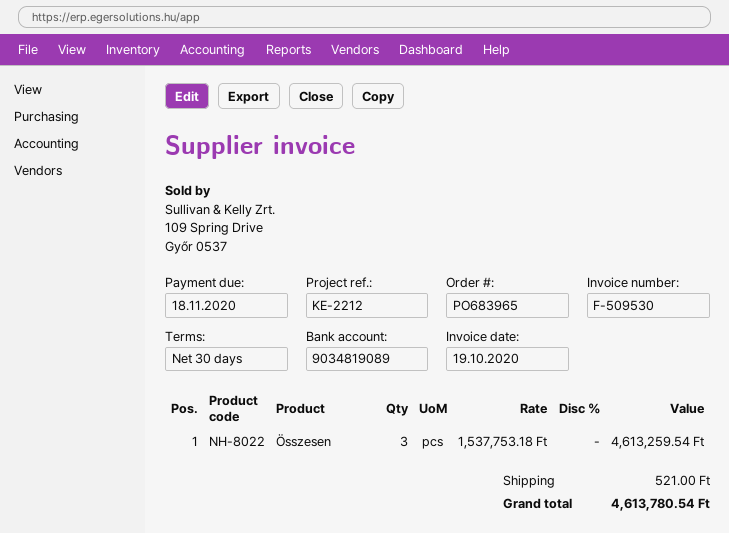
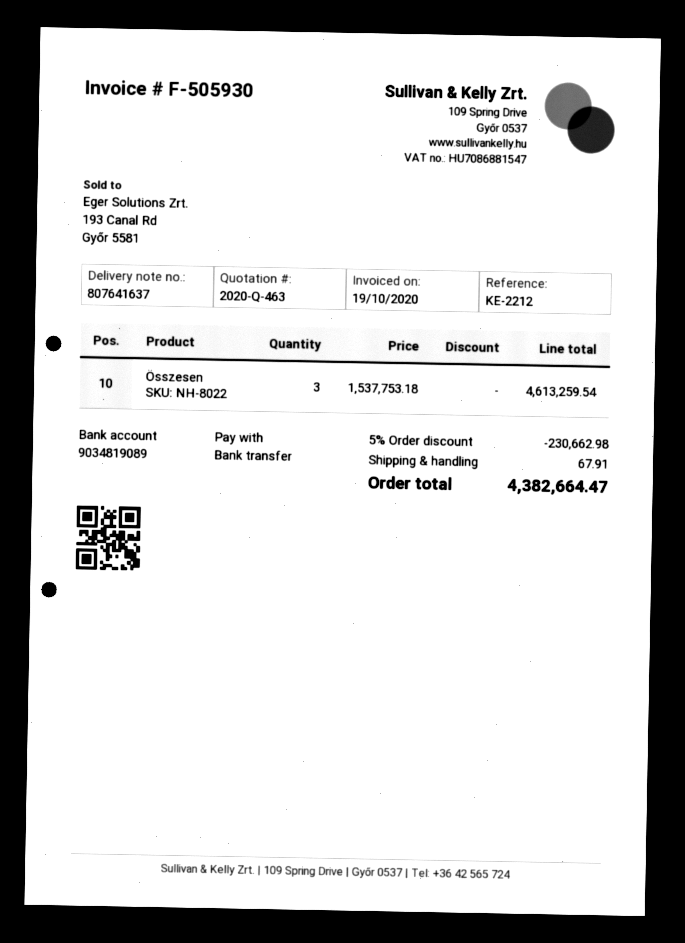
invoice number: F-509530 -> F-505930
discount: none -> 5% = 230662.98
shipping: 521.00 -> 67.91
total: 4613780.54 -> 4382664.47

